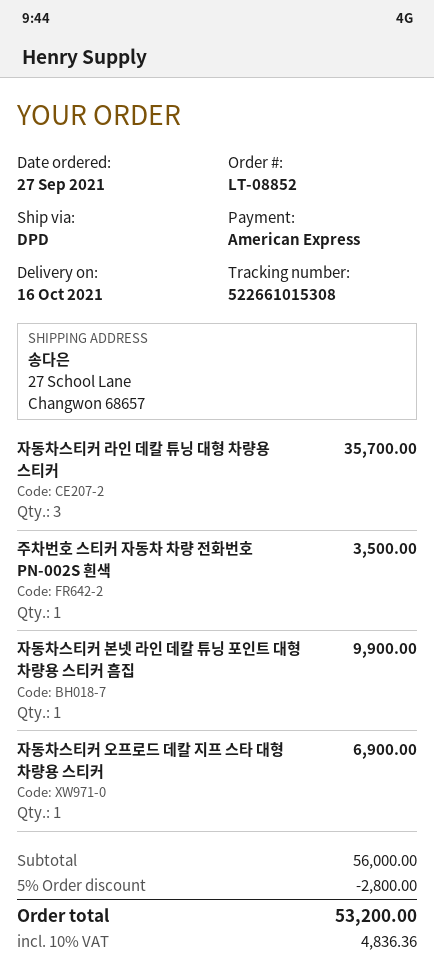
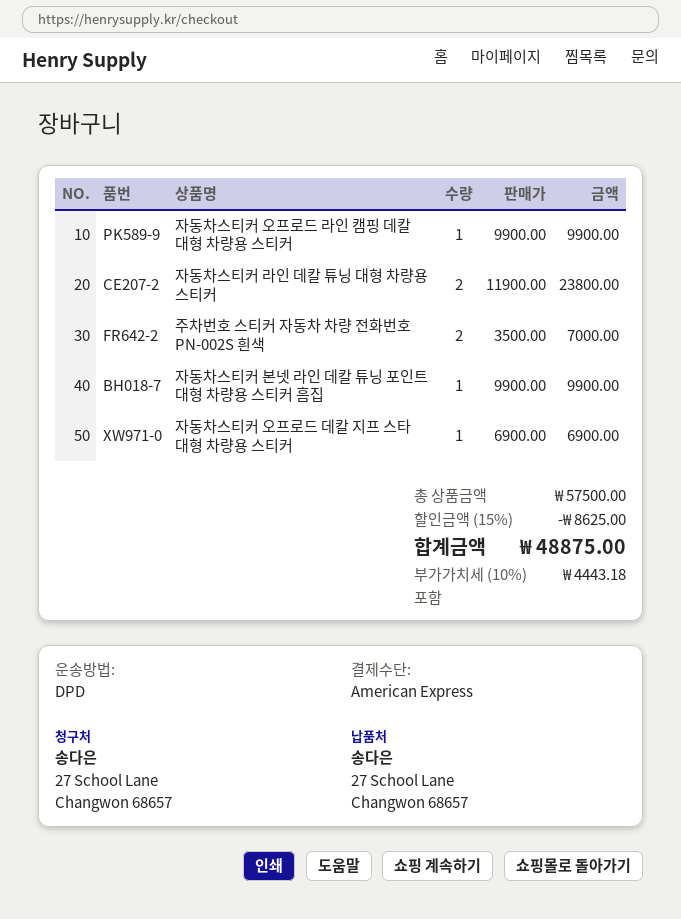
자동차스티커 라인 데칼 튜닝 대형 차량용 스티커: 3 for 35700.00 -> 2 for 23800.00
주차번호 스티커 자동차 차량 전화번호 PN-002S 흰색: 1 for 3500.00 -> 2 for 7000.00
자동차스티커 오프로드 라인 캠핑 데칼 대형 차량용 스티커: none -> 1 for 9900.00
subtotal: 56000.00 -> 57500.00
discount: 5% = 2800.00 -> 15% = 8625.00
tax: 10% = 4836.36 -> 10% = 4443.18
total: 53200.00 -> 48875.00

